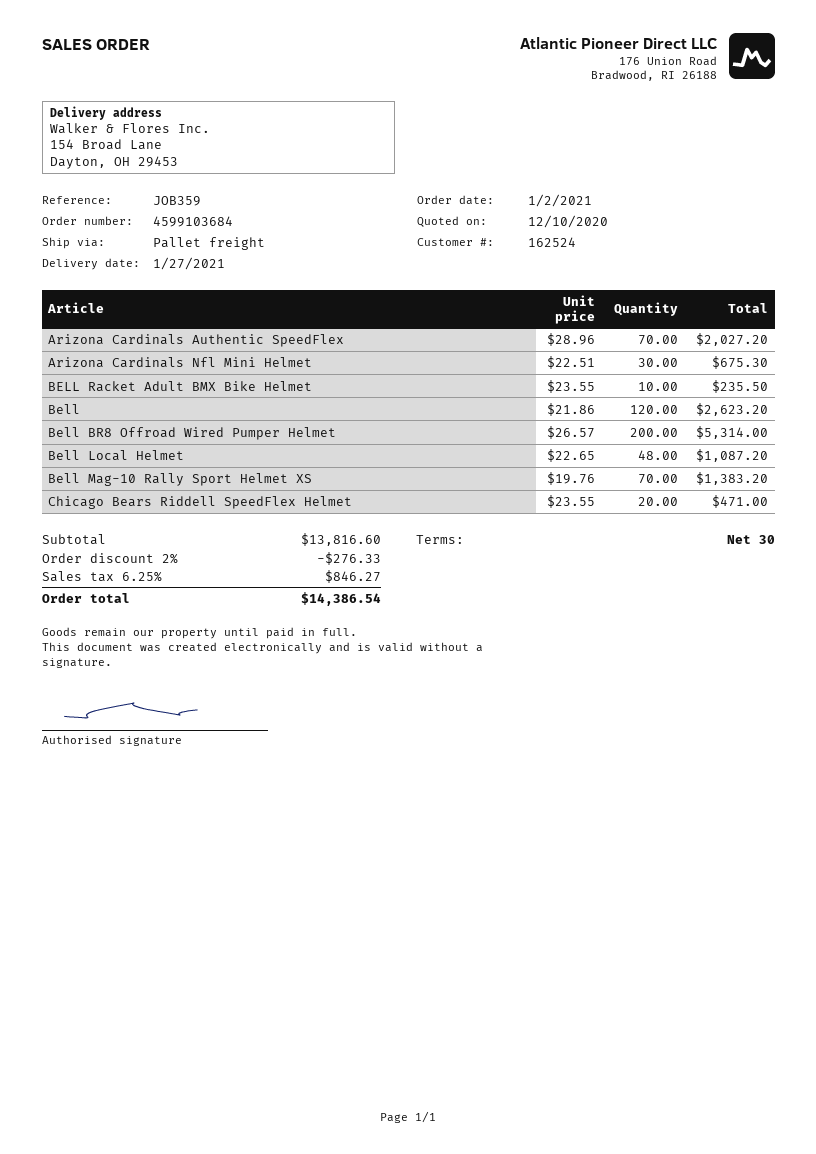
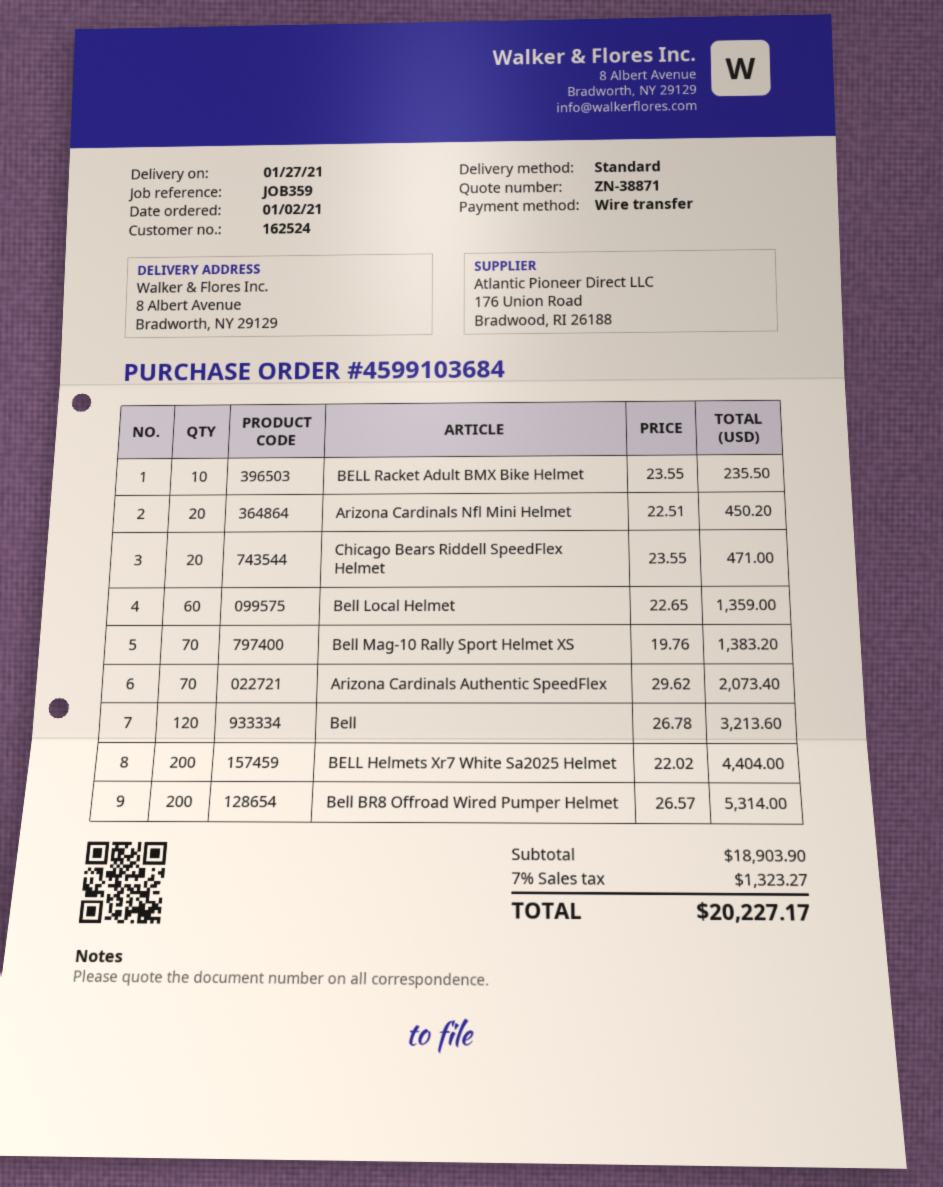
shipping method: pallet freight -> standard
ship to: 154 Broad Lane, Dayton, OH 29453 -> 8 Albert Avenue, Bradworth, NY 29129
Arizona Cardinals Authentic SpeedFlex: 70 x 28.96 = 2027.20 -> 70 x 29.62 = 2073.40
Arizona Cardinals Nfl Mini Helmet: 30 x 22.51 = 675.30 -> 20 x 22.51 = 450.20
Bell: 120 x 21.86 = 2623.20 -> 120 x 26.78 = 3213.60
Bell Local Helmet: 48 x 22.65 = 1087.20 -> 60 x 22.65 = 1359.00
BELL Helmets Xr7 White Sa2025 Helmet: none -> 200 x 22.02 = 4404.00
subtotal: 13816.60 -> 18903.90
discount: 2% = 276.33 -> none
tax: 6.25% = 846.27 -> 7% = 1323.27
total: 14386.54 -> 20227.17

